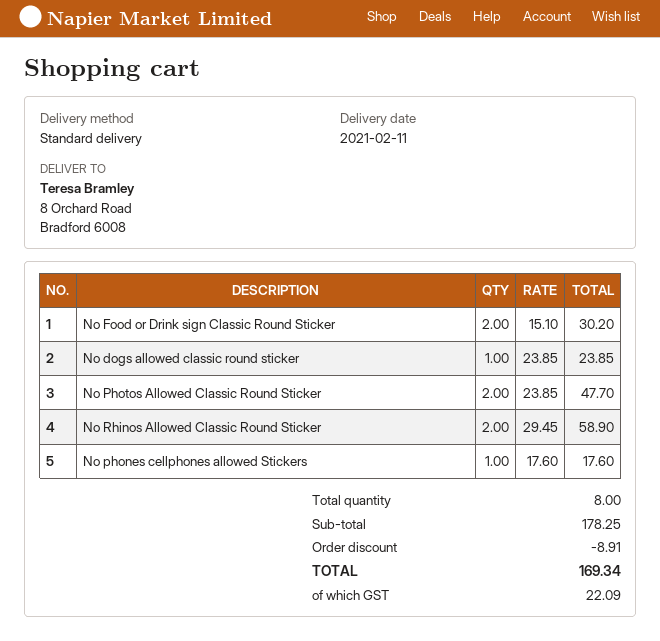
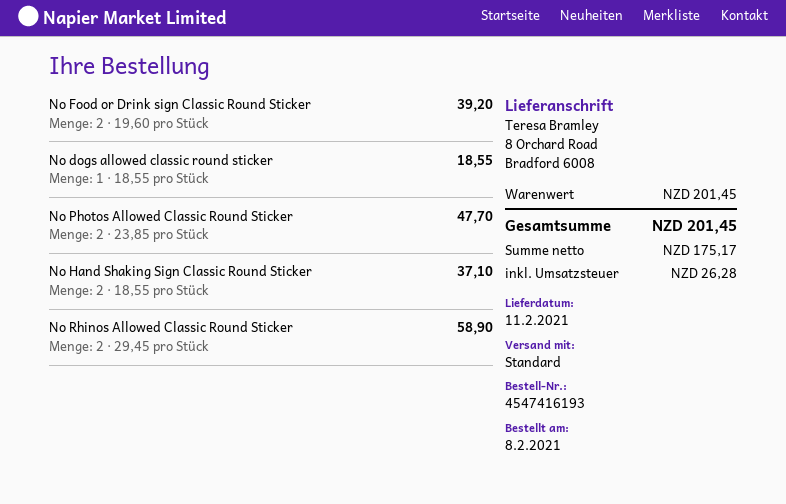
No Food or Drink sign Classic Round Sticker: 2 x 15.10 = 30.20 -> 2 x 19.60 = 39.20
No dogs allowed classic round sticker: 1 x 23.85 = 23.85 -> 1 x 18.55 = 18.55
No phones cellphones allowed Stickers: 1 x 17.60 = 17.60 -> none
No Hand Shaking Sign Classic Round Sticker: none -> 2 x 18.55 = 37.10
subtotal: 178.25 -> 201.45
discount: 8.91 -> none
tax: 22.09 -> 26.28
total: 169.34 -> 201.45

